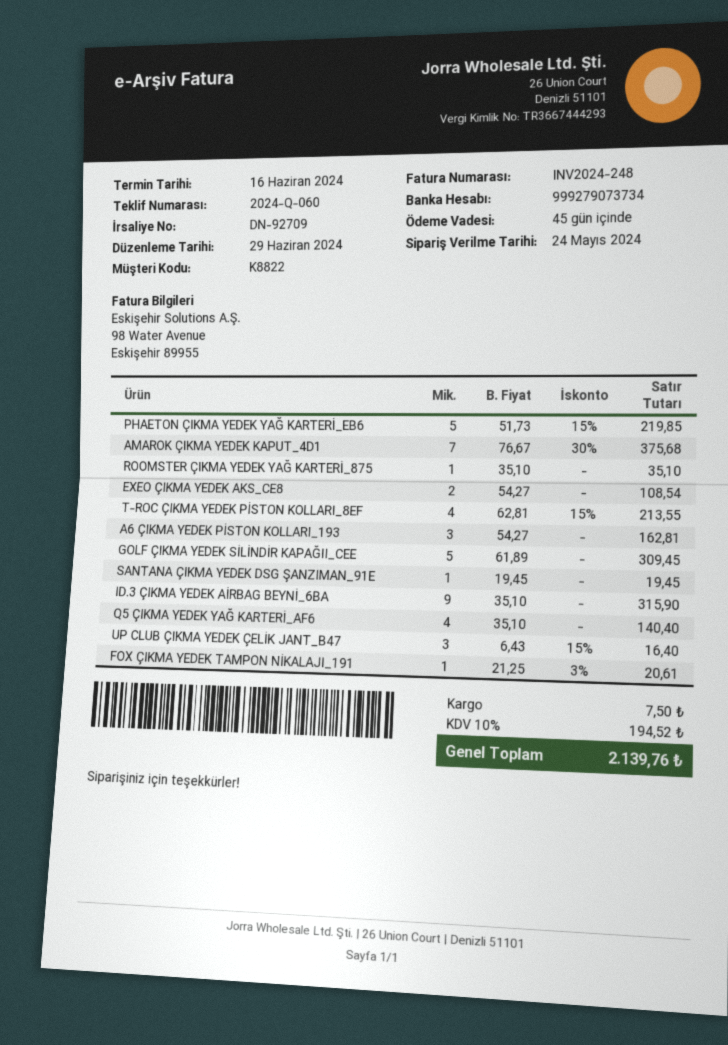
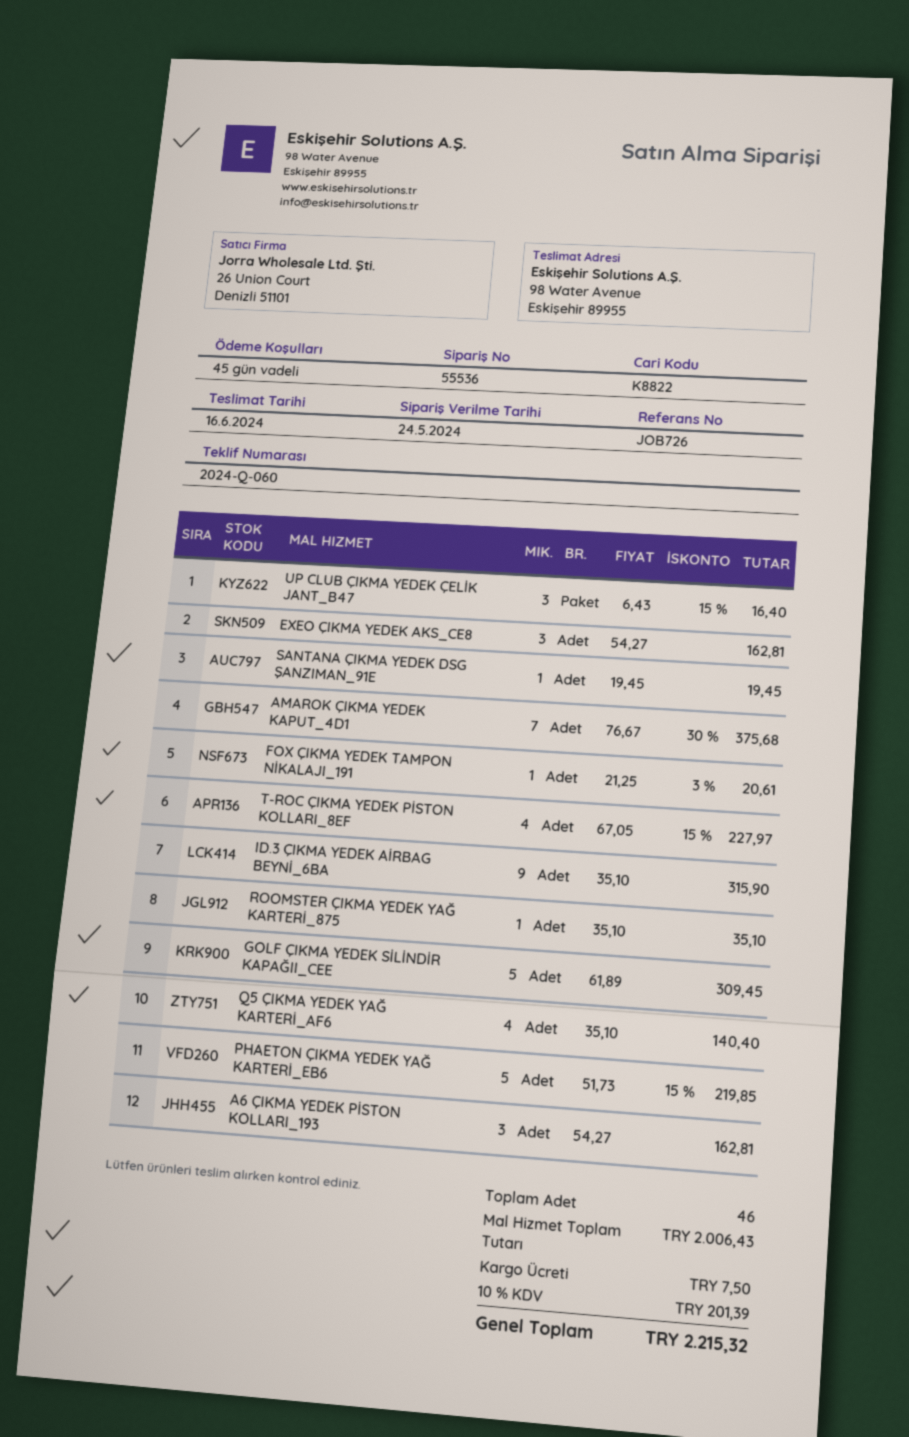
EXEO ÇIKMA YEDEK AKS_CE8: 2 x 54.27 = 108.54 -> 3 x 54.27 = 162.81
T-ROC ÇIKMA YEDEK PİSTON KOLLARI_8EF: 4 x 62.81 - 15% = 213.55 -> 4 x 67.05 - 15% = 227.97
tax: 10% = 194.52 -> 10% = 201.39
total: 2139.76 -> 2215.32

